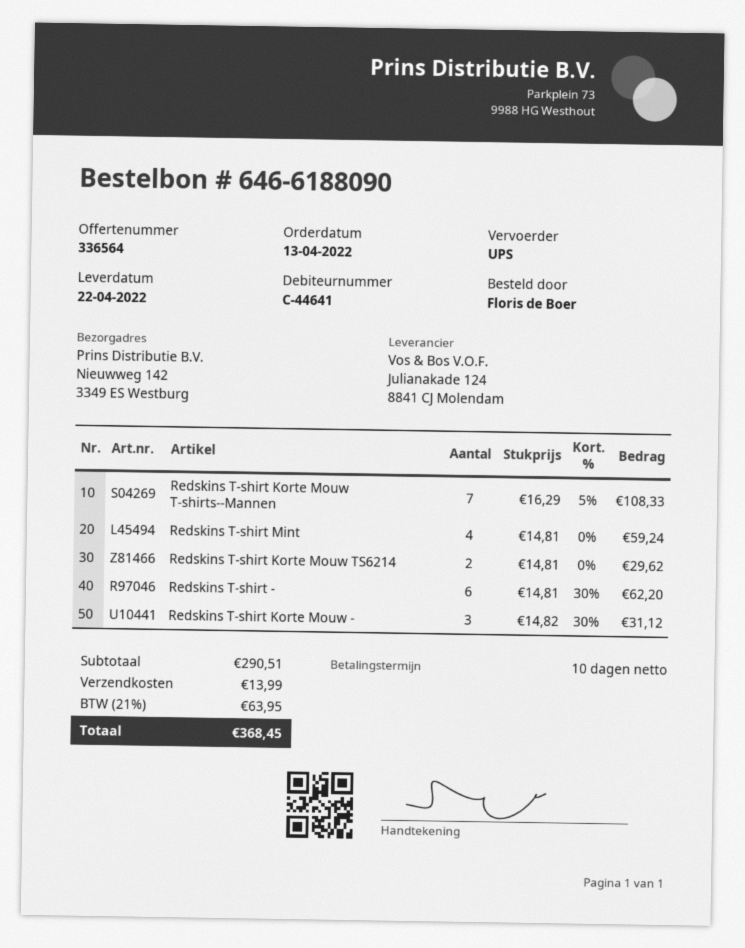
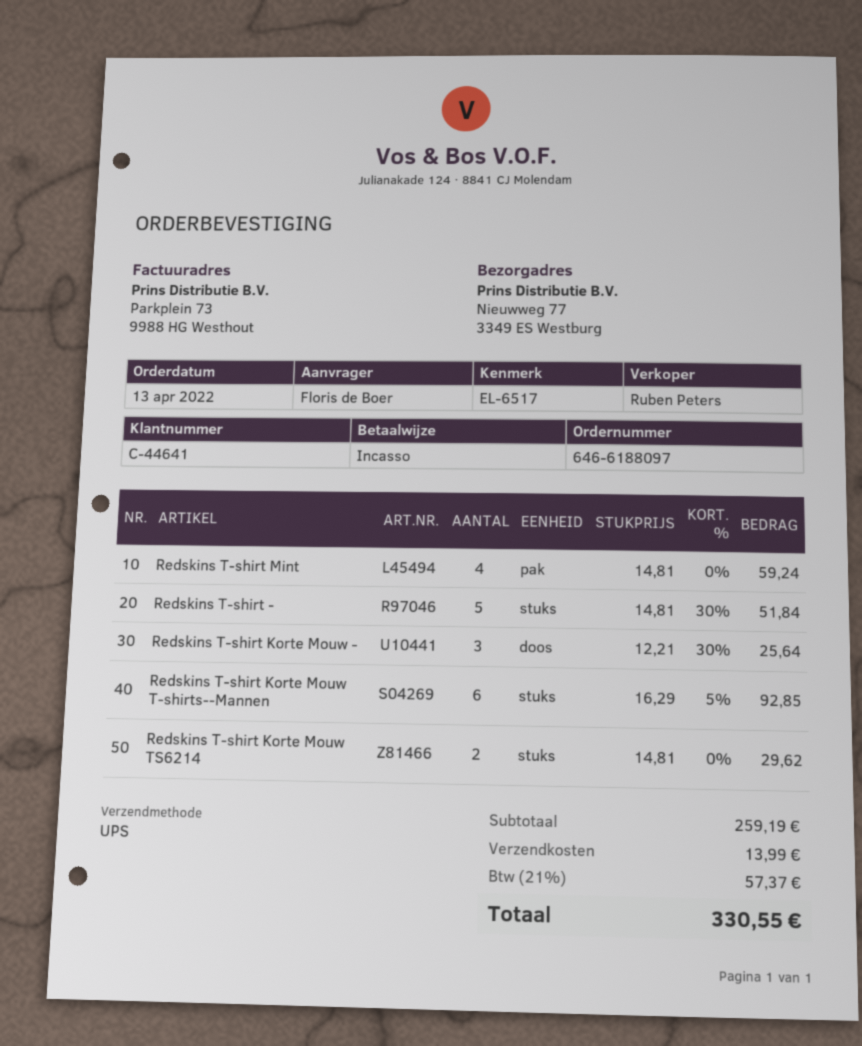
order number: 646-6188090 -> 646-6188097
ship to: Nieuwweg 142, 3349 ES Westburg -> Nieuwweg 77, 3349 ES Westburg
Redskins T-shirt Korte Mouw T-shirts--Mannen: 7 x 16.29 - 5% = 108.33 -> 6 x 16.29 - 5% = 92.85
Redskins T-shirt -: 6 x 14.81 - 30% = 62.20 -> 5 x 14.81 - 30% = 51.84
Redskins T-shirt Korte Mouw -: 3 x 14.82 - 30% = 31.12 -> 3 x 12.21 - 30% = 25.64
subtotal: 290.51 -> 259.19
tax: 21% = 63.95 -> 21% = 57.37
total: 368.45 -> 330.55

